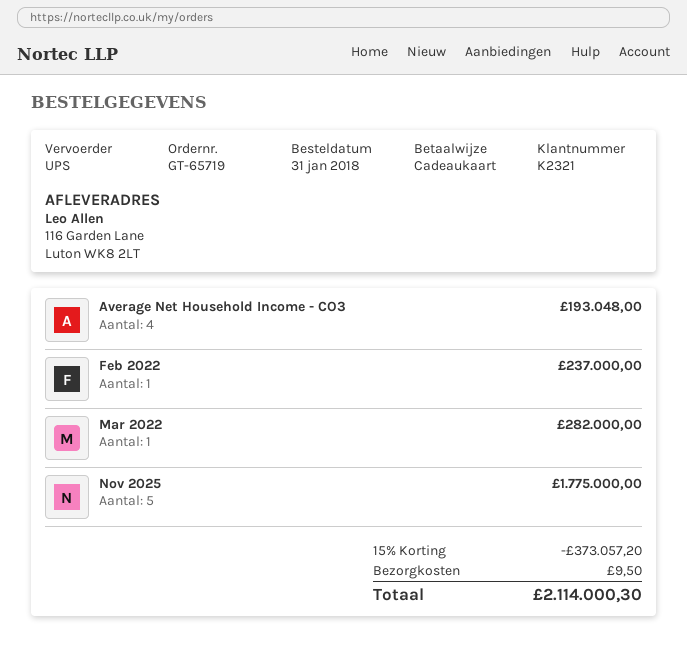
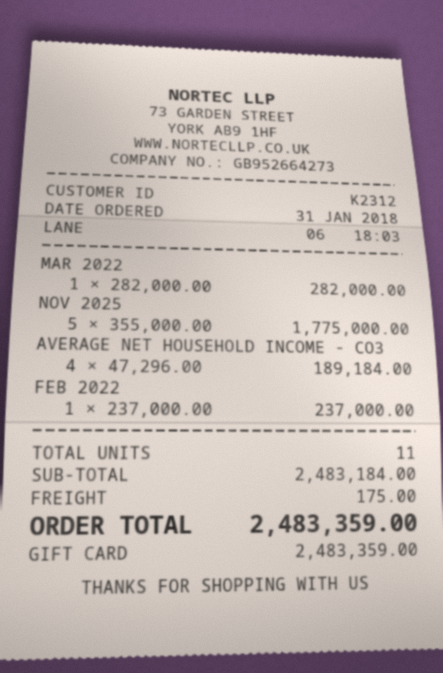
customer number: K2321 -> K2312
Average Net Household Income - CO3: 4 for 193048.00 -> 4 for 189184.00
discount: 15% = 373057.20 -> none
shipping: 9.50 -> 175.00
total: 2114000.30 -> 2483359.00

